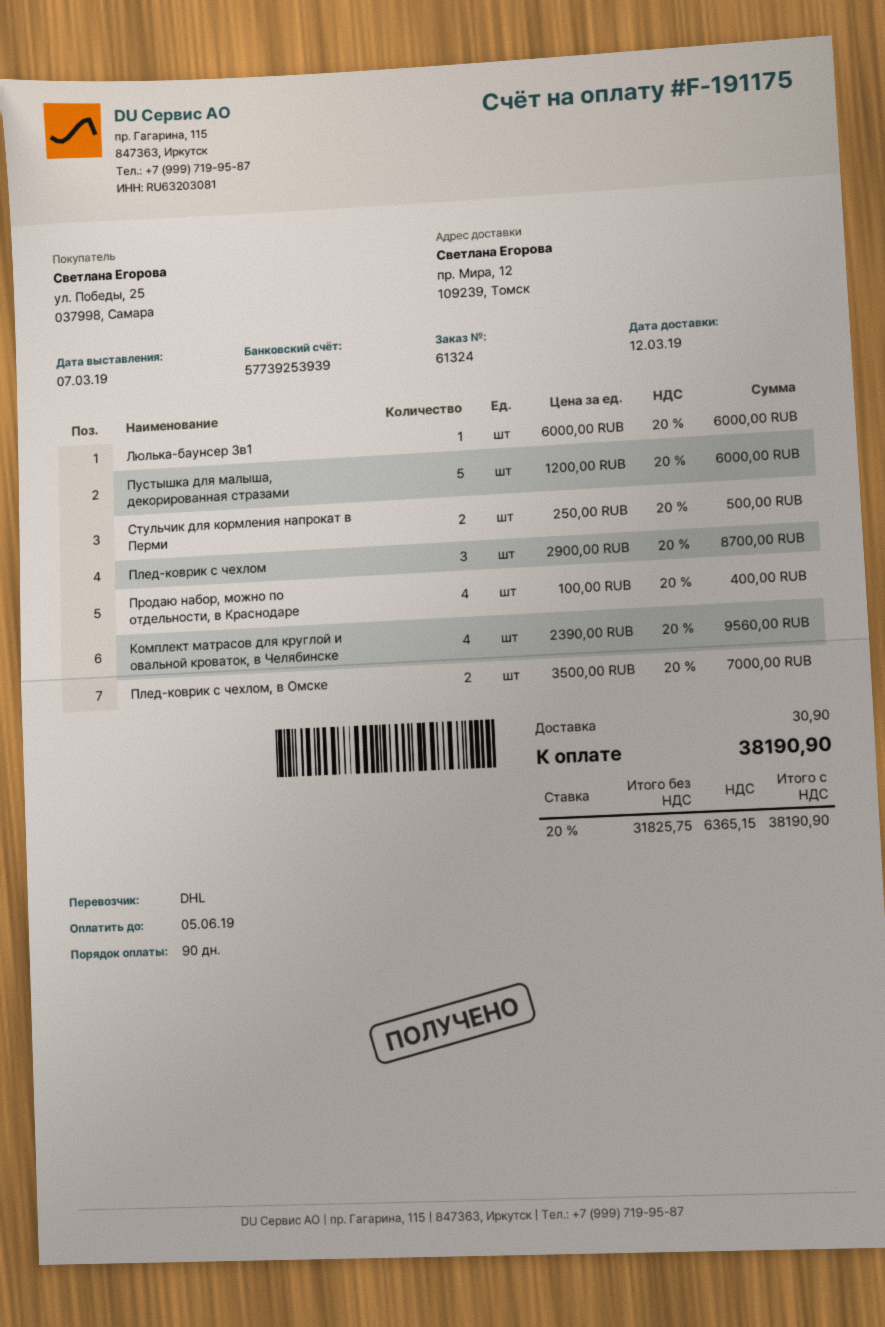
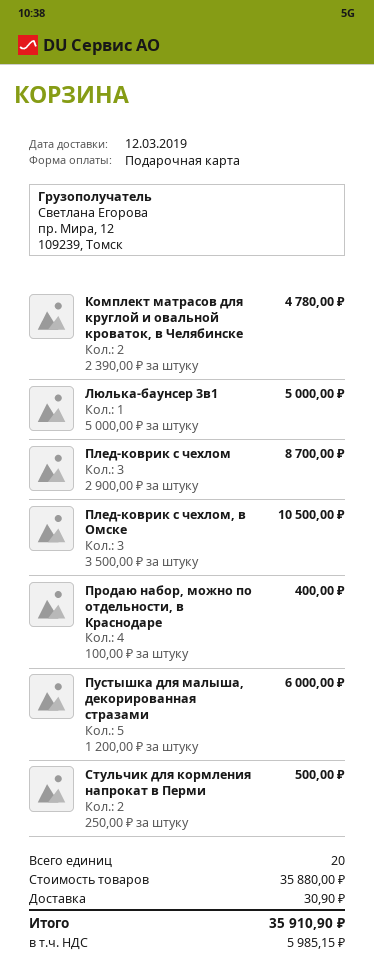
Люлька-баунсер 3в1: 1 x 6000.00 = 6000.00 -> 1 x 5000.00 = 5000.00
Комплект матрасов для круглой и овальной кроваток, в Челябинске: 4 x 2390.00 = 9560.00 -> 2 x 2390.00 = 4780.00
Плед-коврик с чехлом, в Омске: 2 x 3500.00 = 7000.00 -> 3 x 3500.00 = 10500.00
tax: 6365.15 -> 5985.15
total: 38190.90 -> 35910.90

